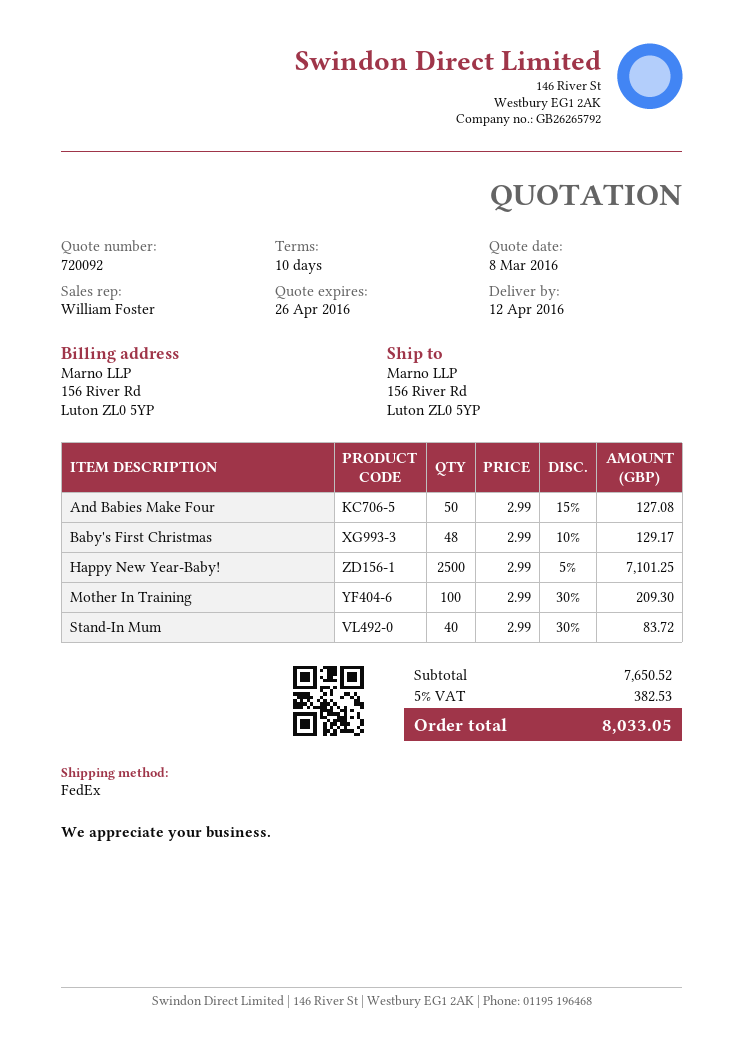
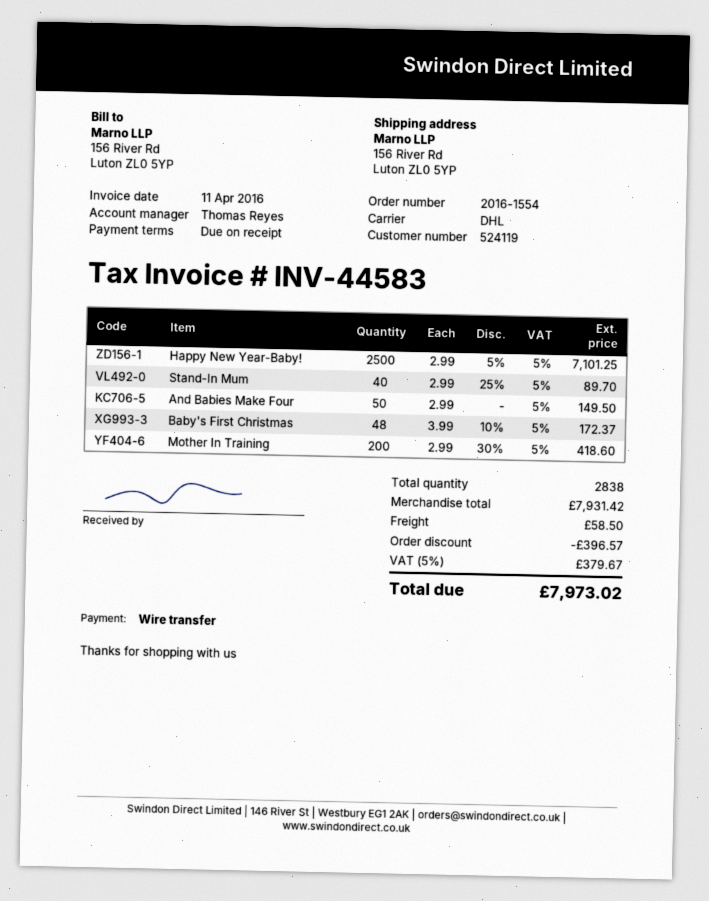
payment terms: 10 days -> on receipt
sales rep: William Foster -> Thomas Reyes
shipping method: FedEx -> DHL
And Babies Make Four: 50 x 2.99 - 15% = 127.08 -> 50 x 2.99 = 149.50
Baby's First Christmas: 48 x 2.99 - 10% = 129.17 -> 48 x 3.99 - 10% = 172.37
Mother In Training: 100 x 2.99 - 30% = 209.30 -> 200 x 2.99 - 30% = 418.60
Stand-In Mum: 40 x 2.99 - 30% = 83.72 -> 40 x 2.99 - 25% = 89.70
subtotal: 7650.52 -> 7931.42
discount: none -> 396.57
shipping: none -> 58.50
tax: 5% = 382.53 -> 5% = 379.67
total: 8033.05 -> 7973.02

